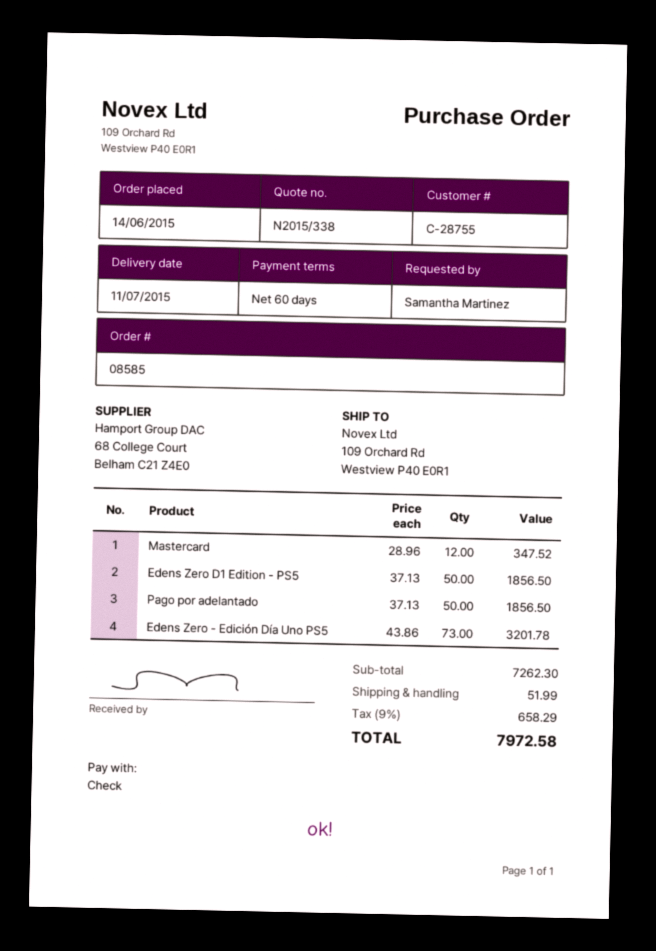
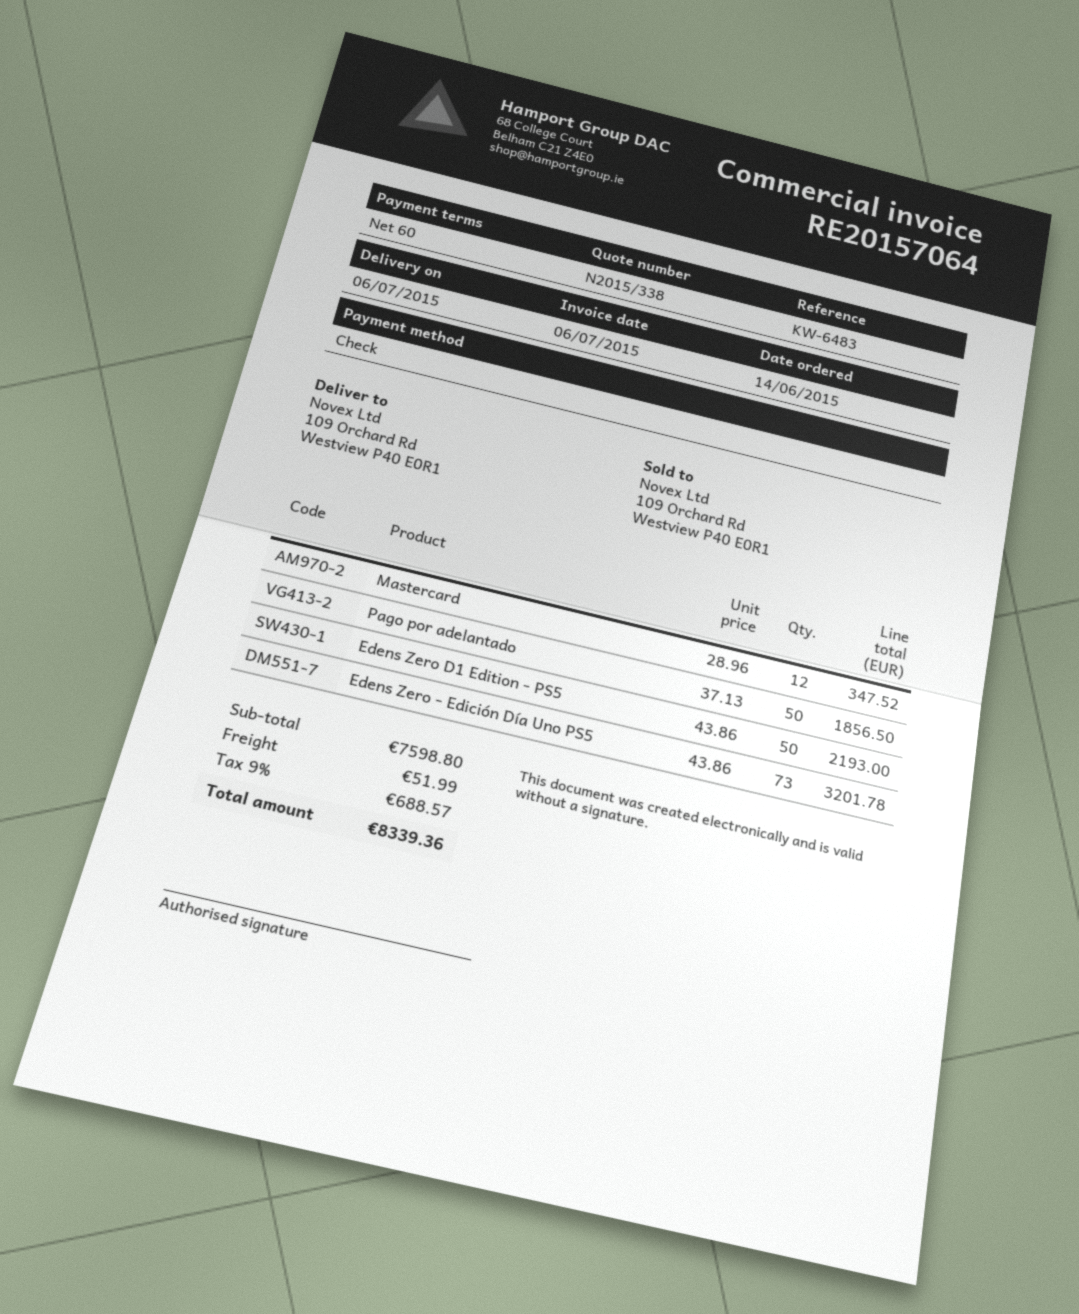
delivery date: 2015-07-11 -> 2015-07-06
Edens Zero D1 Edition - PS5: 50 x 37.13 = 1856.50 -> 50 x 43.86 = 2193.00
subtotal: 7262.30 -> 7598.80
tax: 9% = 658.29 -> 9% = 688.57
total: 7972.58 -> 8339.36

